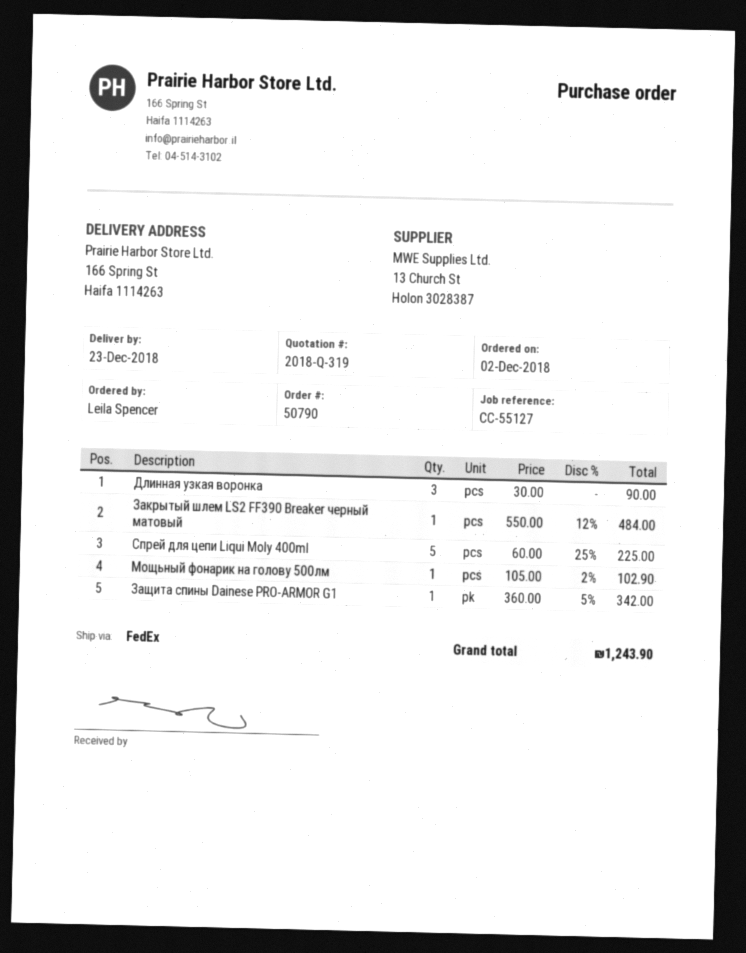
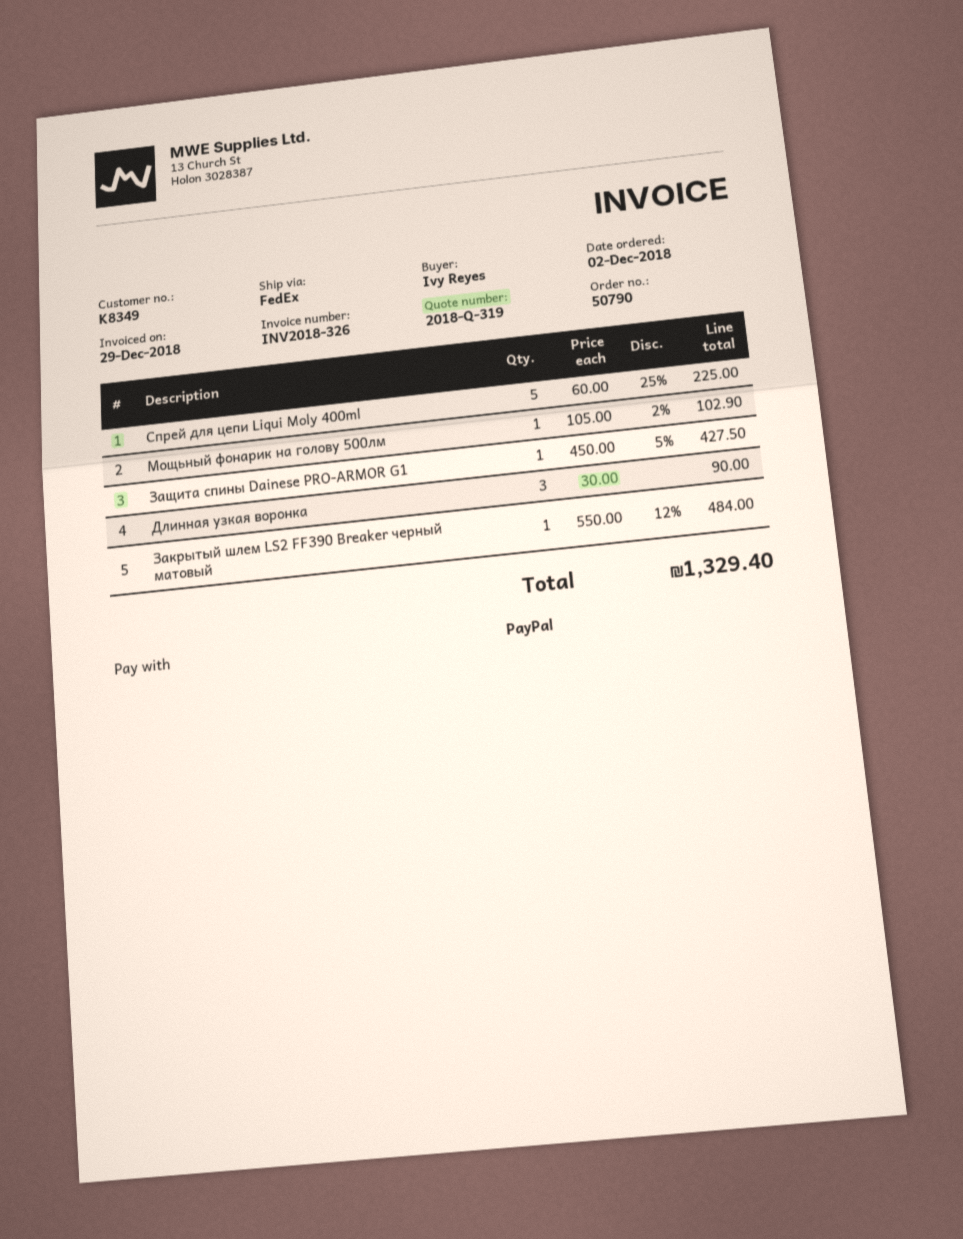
ordered by: Leila Spencer -> Ivy Reyes
Защита спины Dainese PRO-ARMOR G1: 1 x 360.00 - 5% = 342.00 -> 1 x 450.00 - 5% = 427.50
total: 1243.90 -> 1329.40

